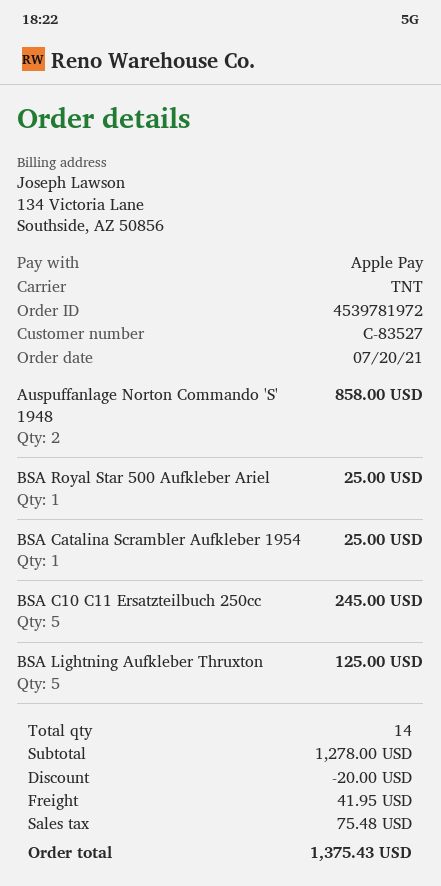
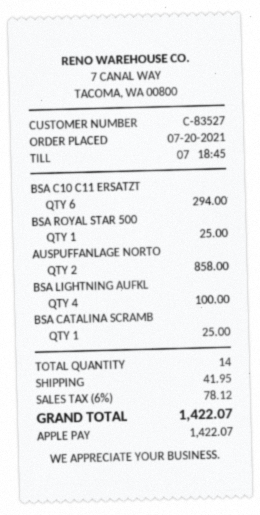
BSA C10 C11 Ersatzteilbuch 250cc: 5 for 245.00 -> 6 for 294.00
BSA Lightning Aufkleber Thruxton: 5 for 125.00 -> 4 for 100.00
discount: 20.00 -> none
tax: 75.48 -> 78.12
total: 1375.43 -> 1422.07

